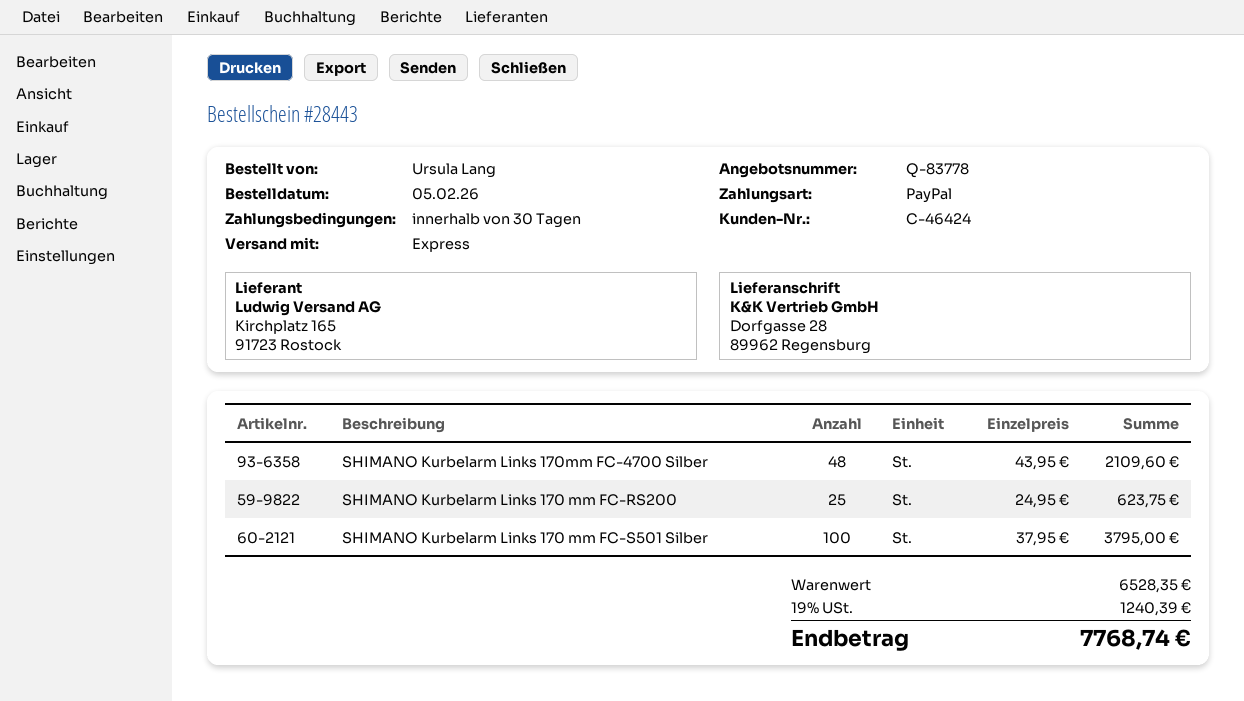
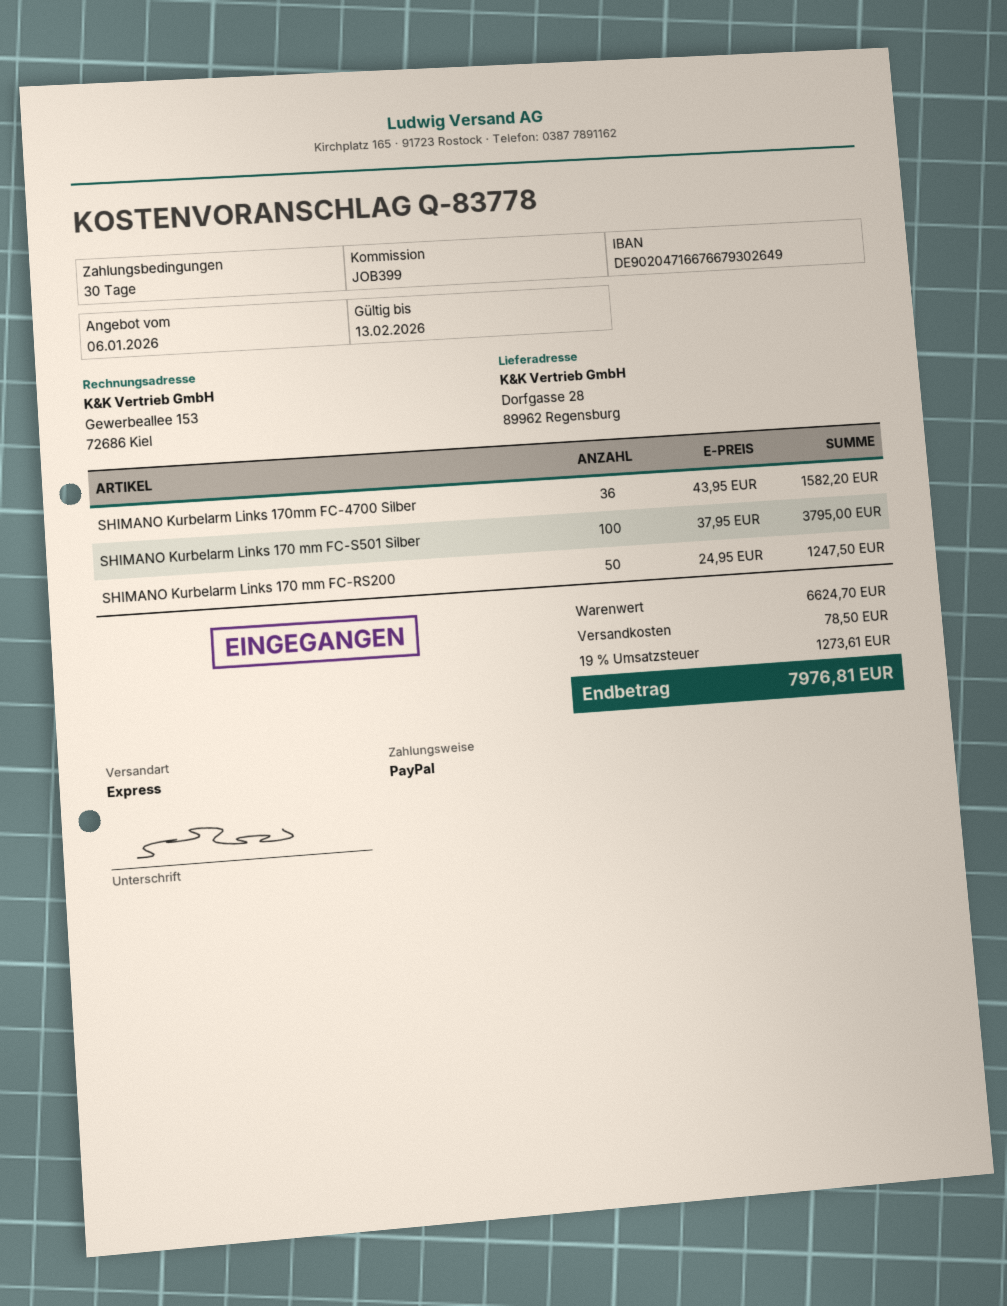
SHIMANO Kurbelarm Links 170mm FC-4700 Silber: 48 x 43.95 = 2109.60 -> 36 x 43.95 = 1582.20
SHIMANO Kurbelarm Links 170 mm FC-RS200: 25 x 24.95 = 623.75 -> 50 x 24.95 = 1247.50
subtotal: 6528.35 -> 6624.70
shipping: none -> 78.50
tax: 19% = 1240.39 -> 19% = 1273.61
total: 7768.74 -> 7976.81

